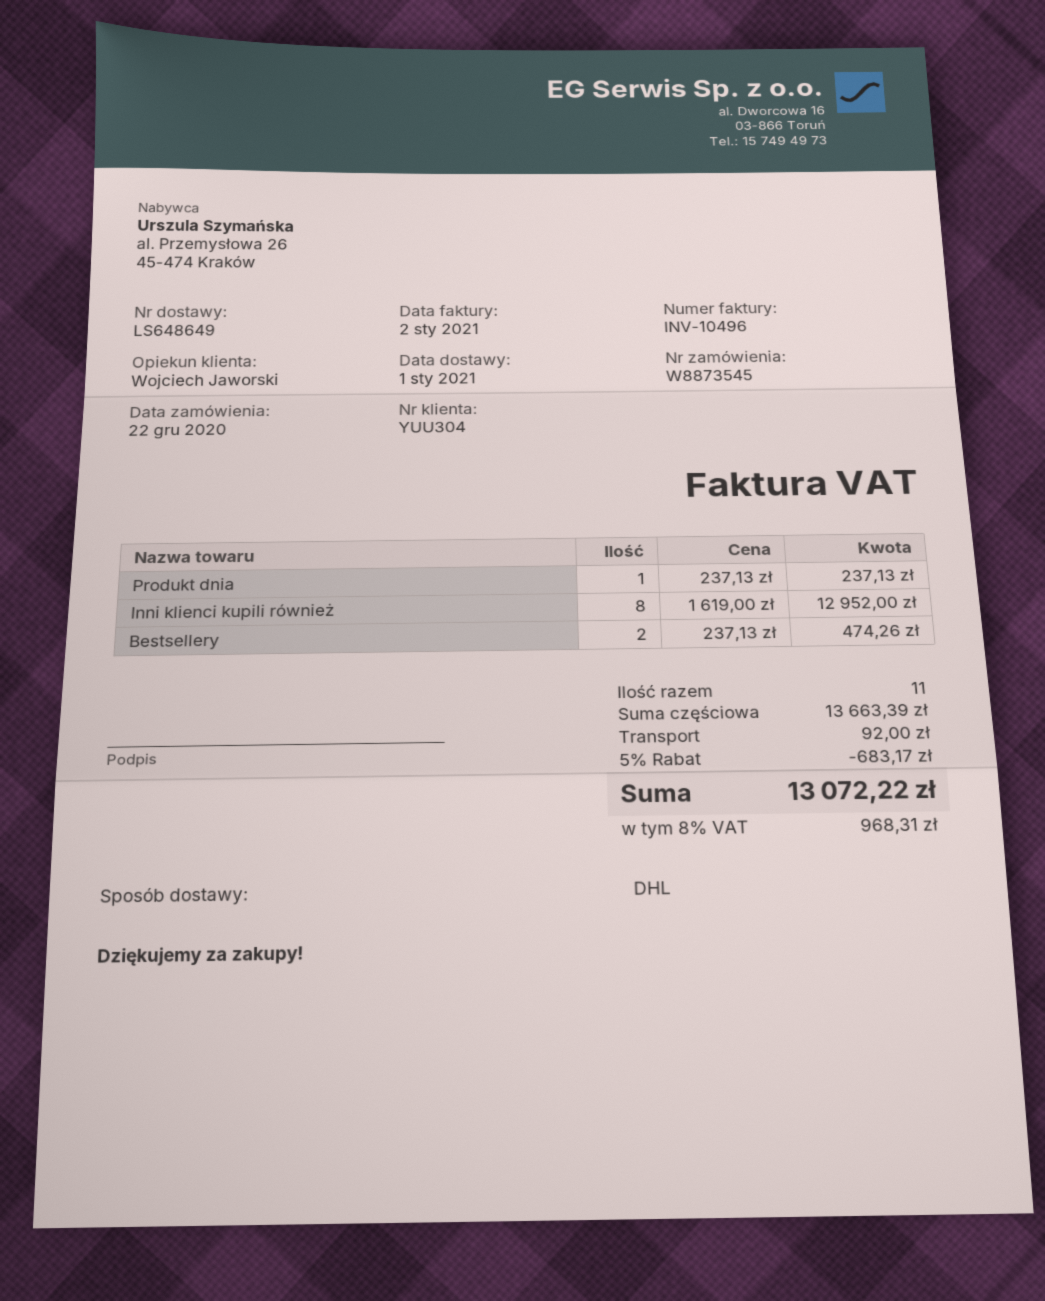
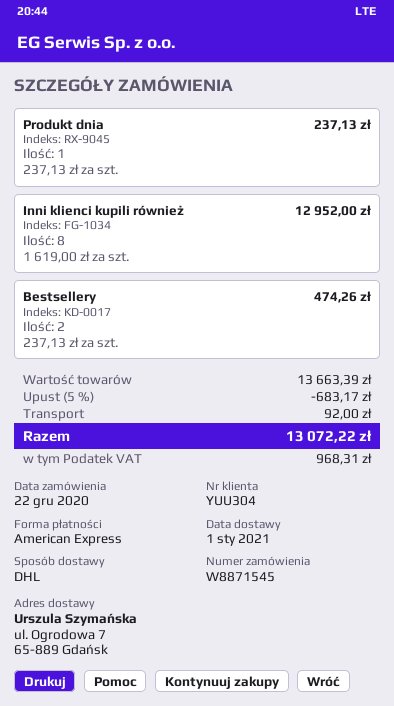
order number: W8873545 -> W8871545

